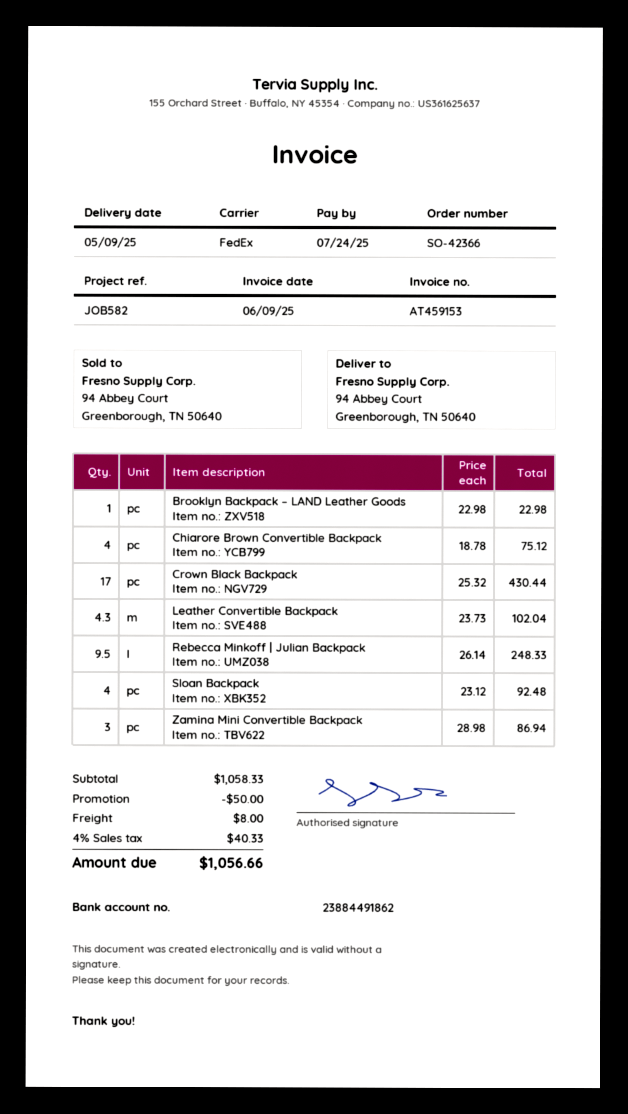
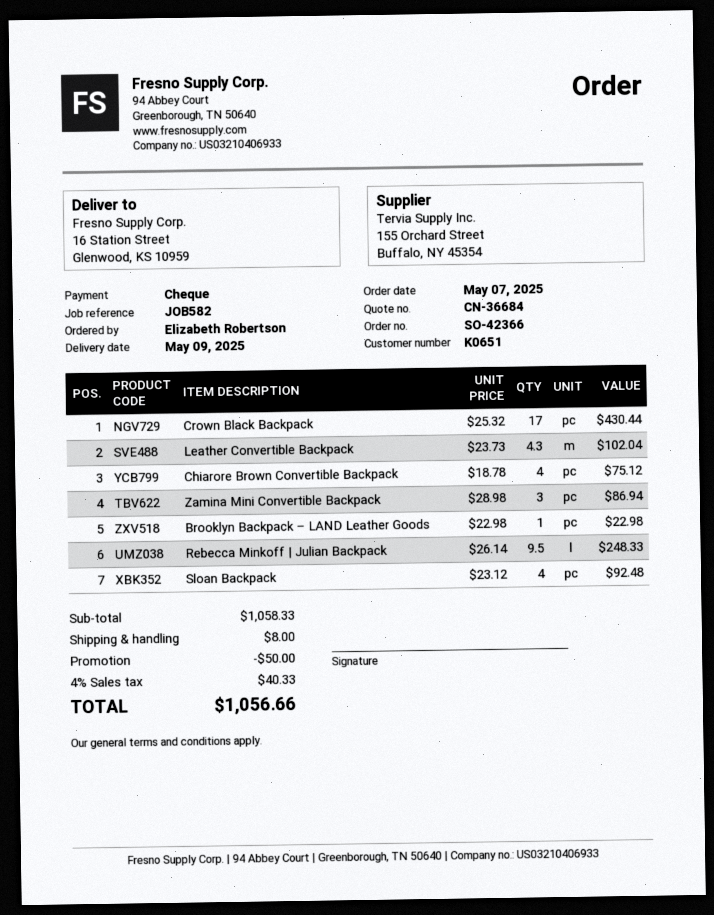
ship to: 94 Abbey Court, Greenborough, TN 50640 -> 16 Station Street, Glenwood, KS 10959

